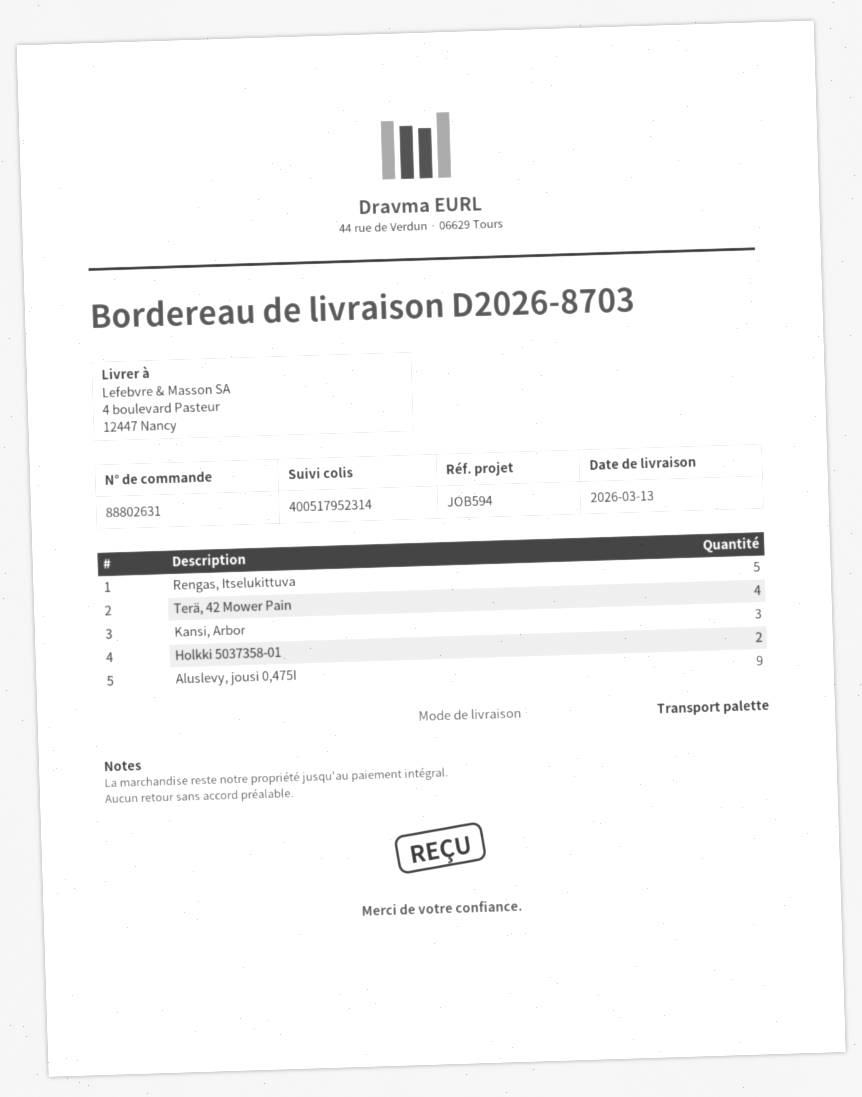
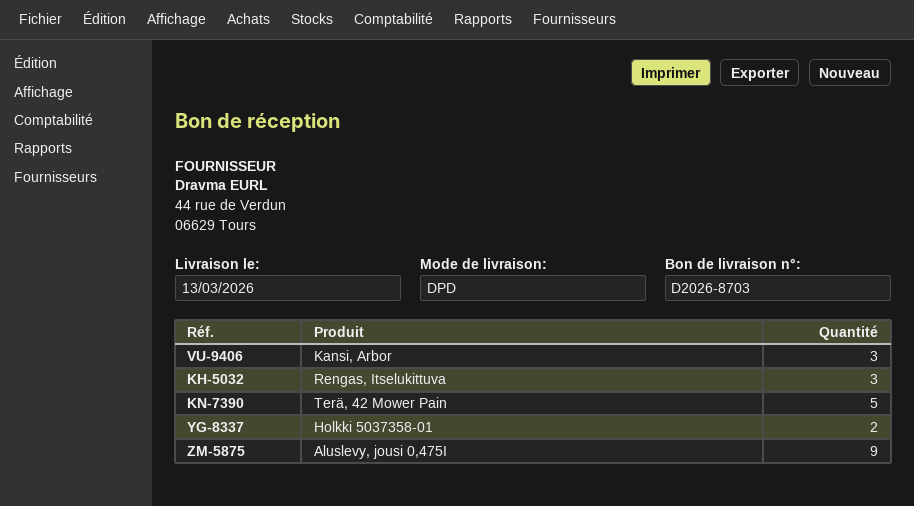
shipping method: pallet freight -> DPD
Rengas, Itselukittuva: 5 -> 3
Terä, 42 Mower Pain: 4 -> 5

